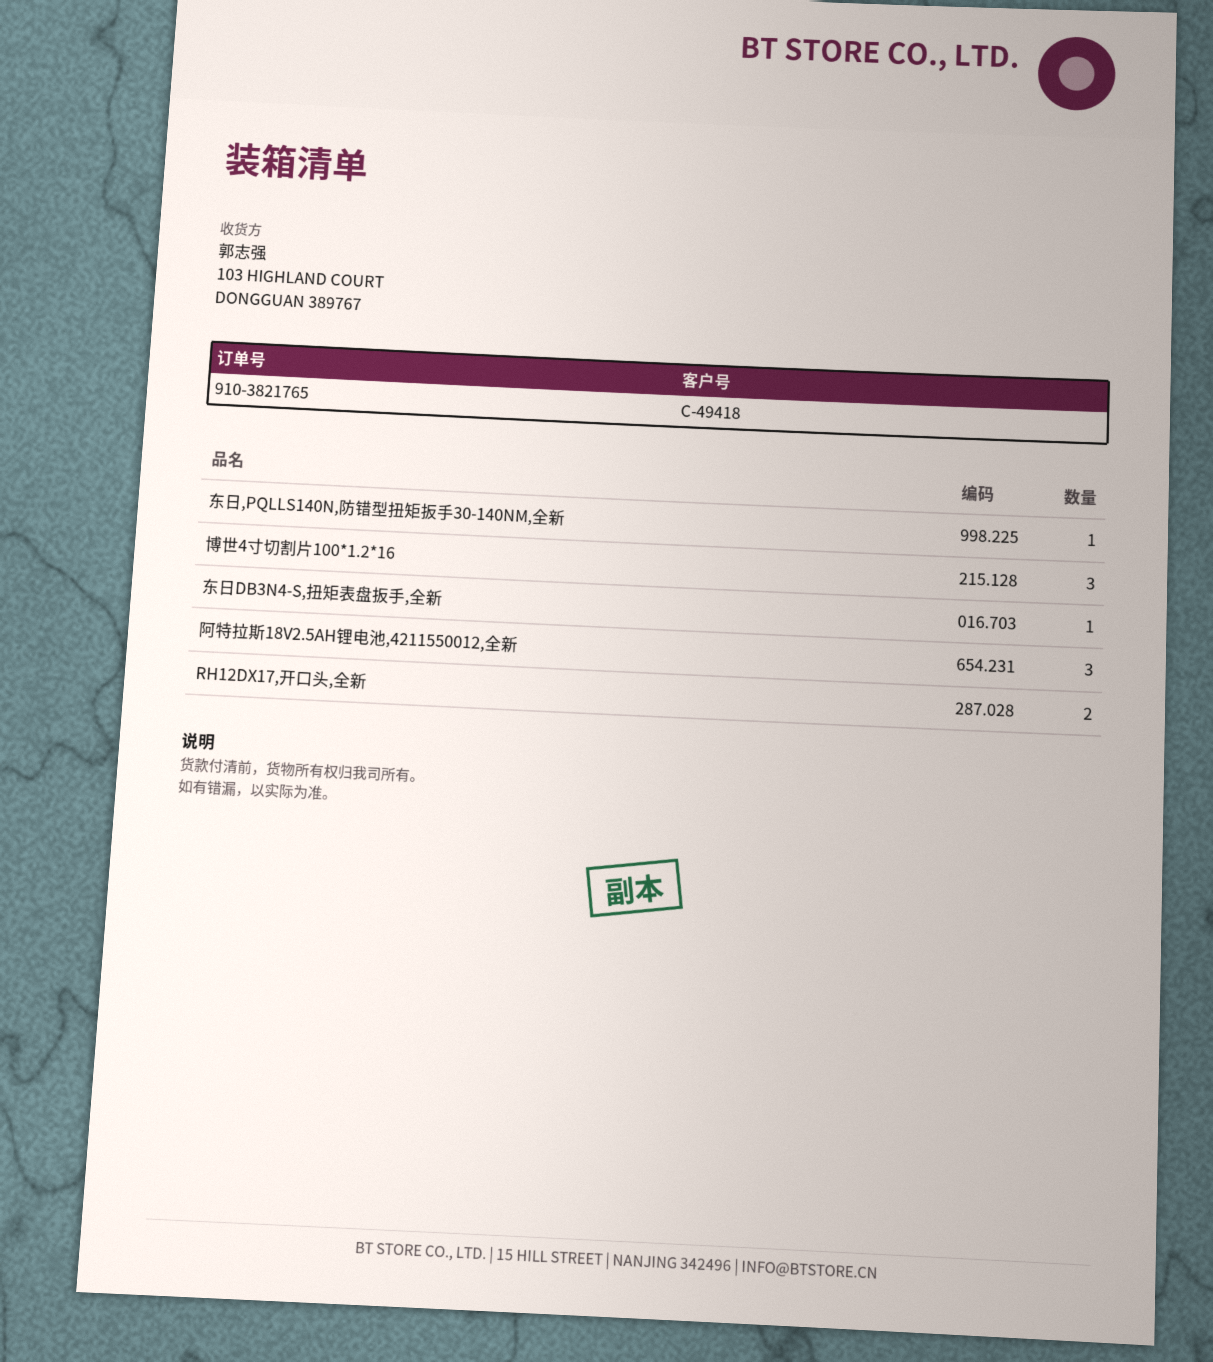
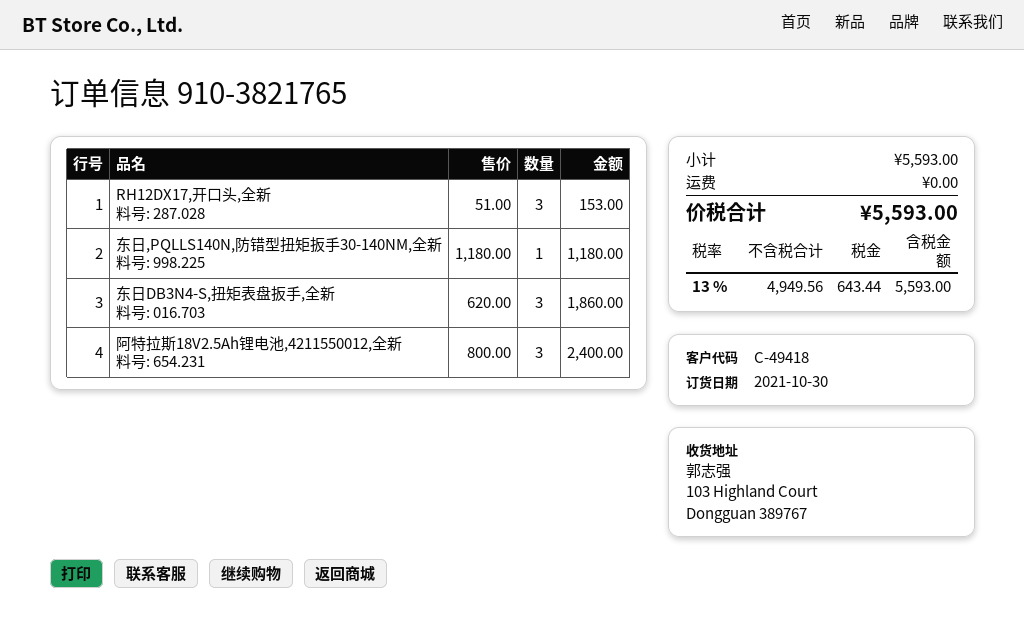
博世4寸切割片100*1.2*16: 3 -> none
东日DB3N4-S,扭矩表盘扳手,全新: 1 -> 3
RH12DX17,开口头,全新: 2 -> 3

